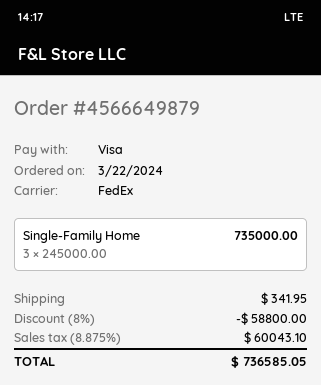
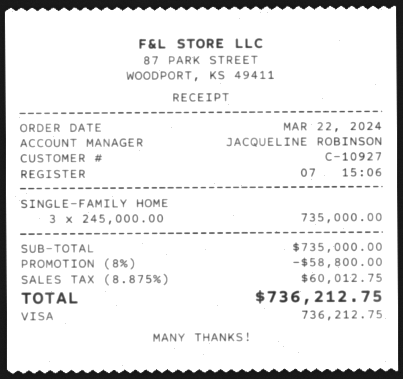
shipping: 341.95 -> none
tax: 8.875% = 60043.10 -> 8.875% = 60012.75
total: 736585.05 -> 736212.75

